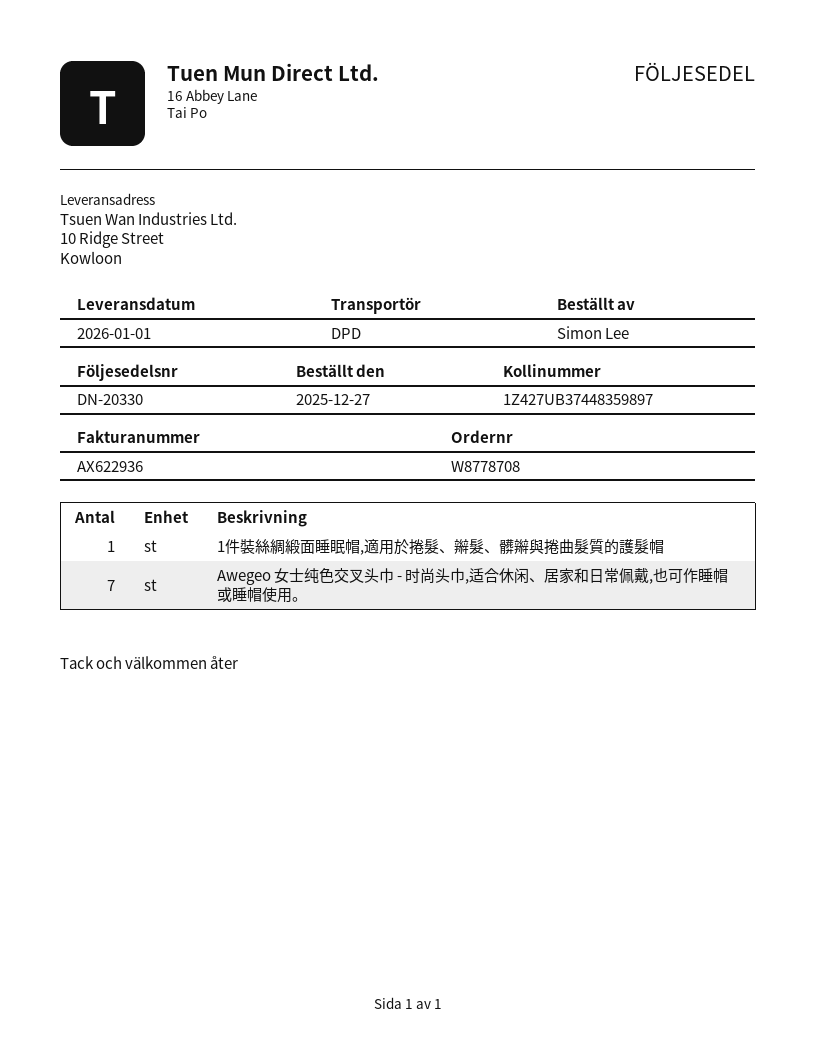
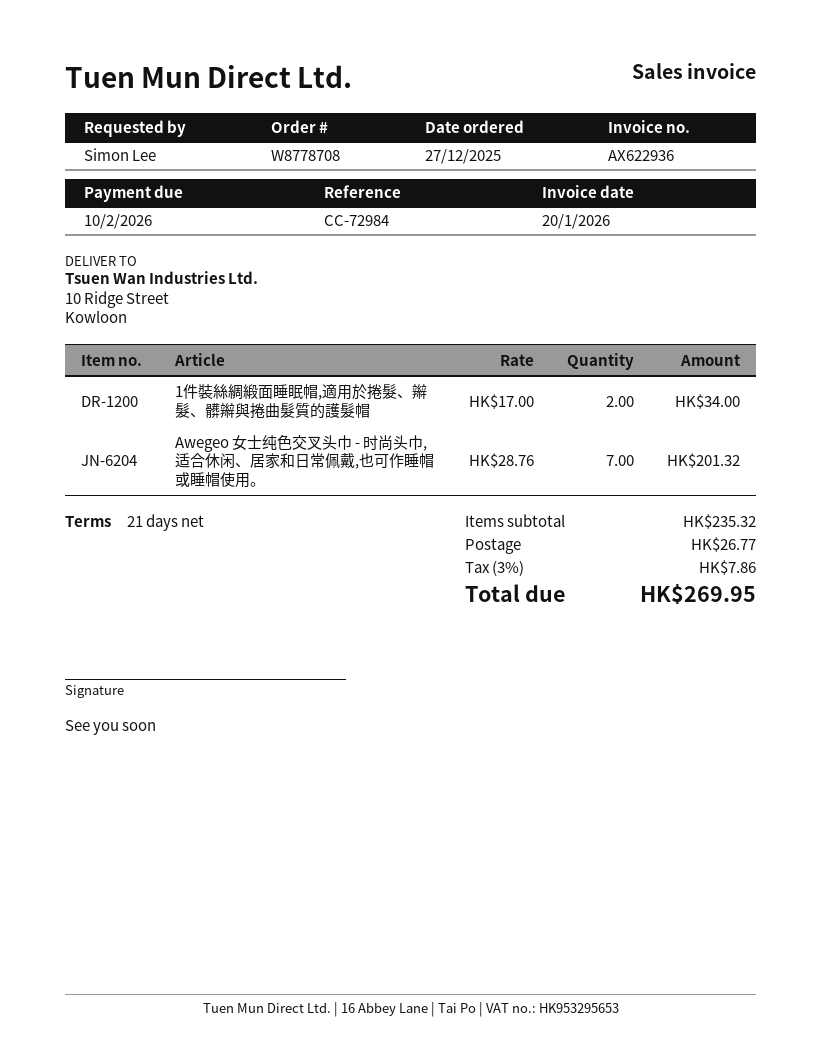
1件裝絲綢緞面睡眠帽,適用於捲髮、辮髮、髒辮與捲曲髮質的護髮帽: 1 -> 2

